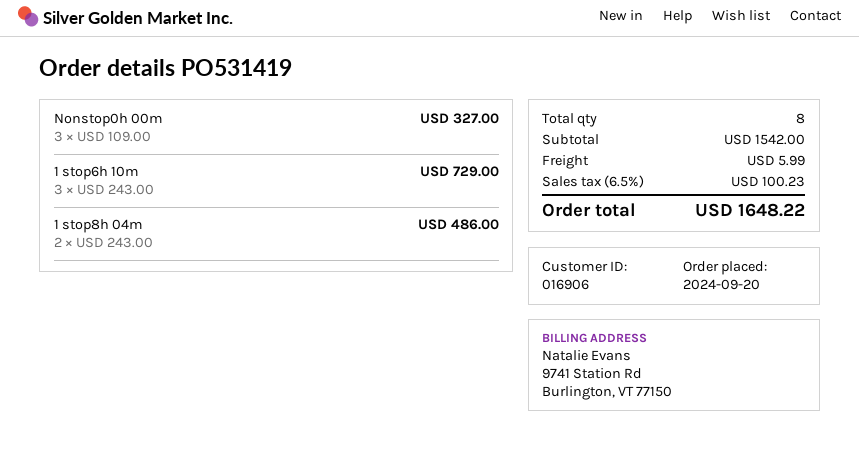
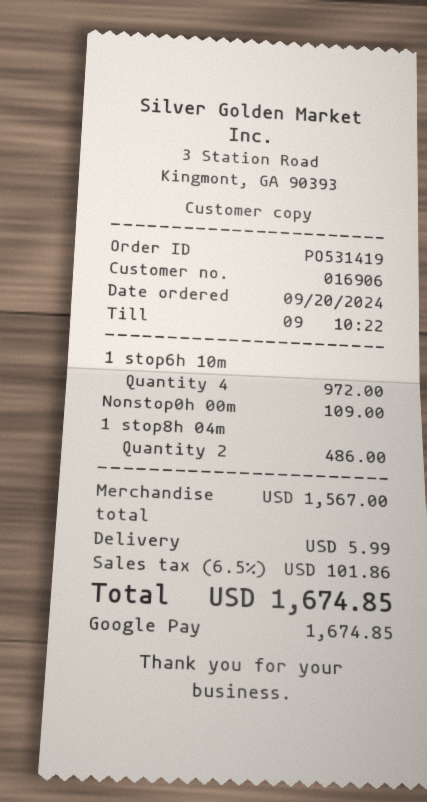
Nonstop0h 00m: 3 for 327.00 -> 1 for 109.00
1 stop6h 10m: 3 for 729.00 -> 4 for 972.00
subtotal: 1542.00 -> 1567.00
tax: 6.5% = 100.23 -> 6.5% = 101.86
total: 1648.22 -> 1674.85

